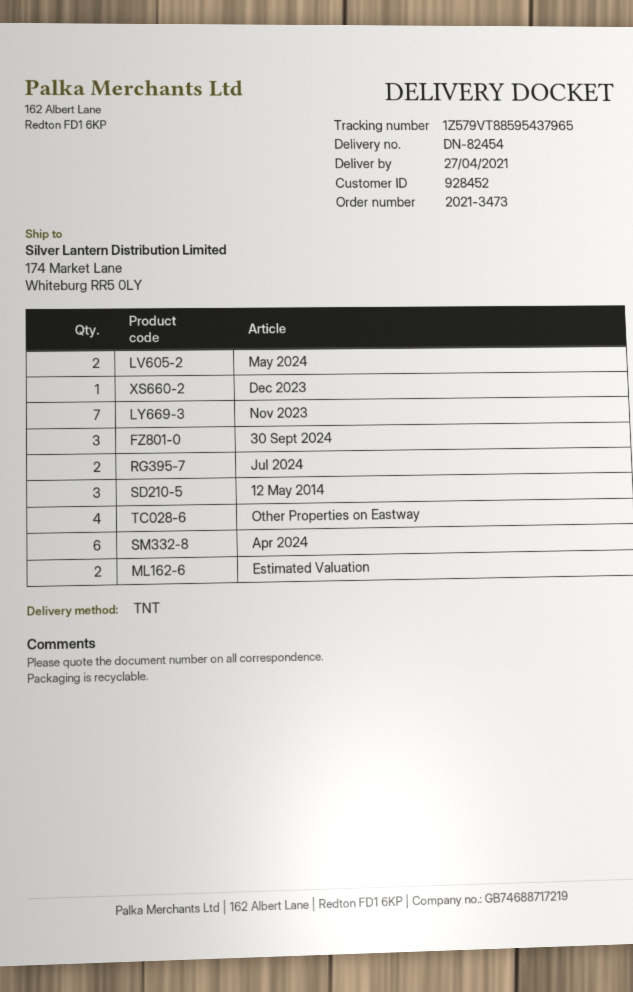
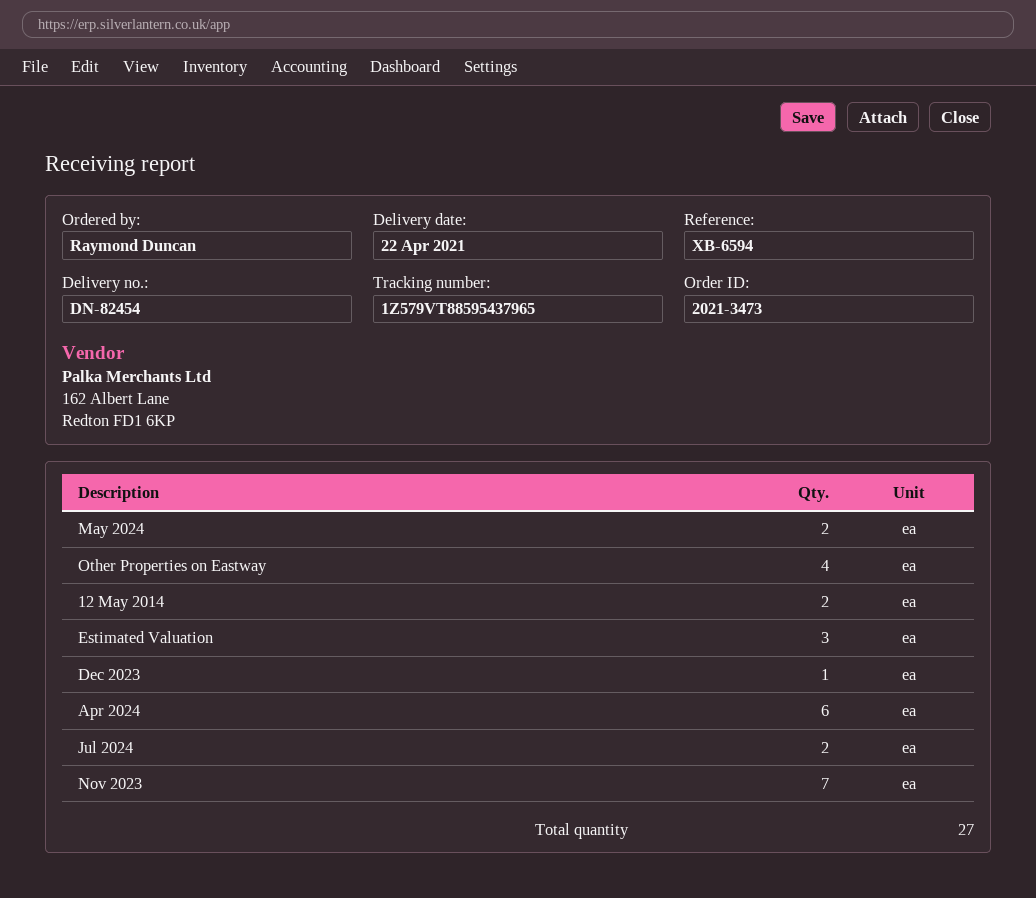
delivery date: 2021-04-27 -> 2021-04-22
30 Sept 2024: 3 -> none
12 May 2014: 3 -> 2
Estimated Valuation: 2 -> 3

